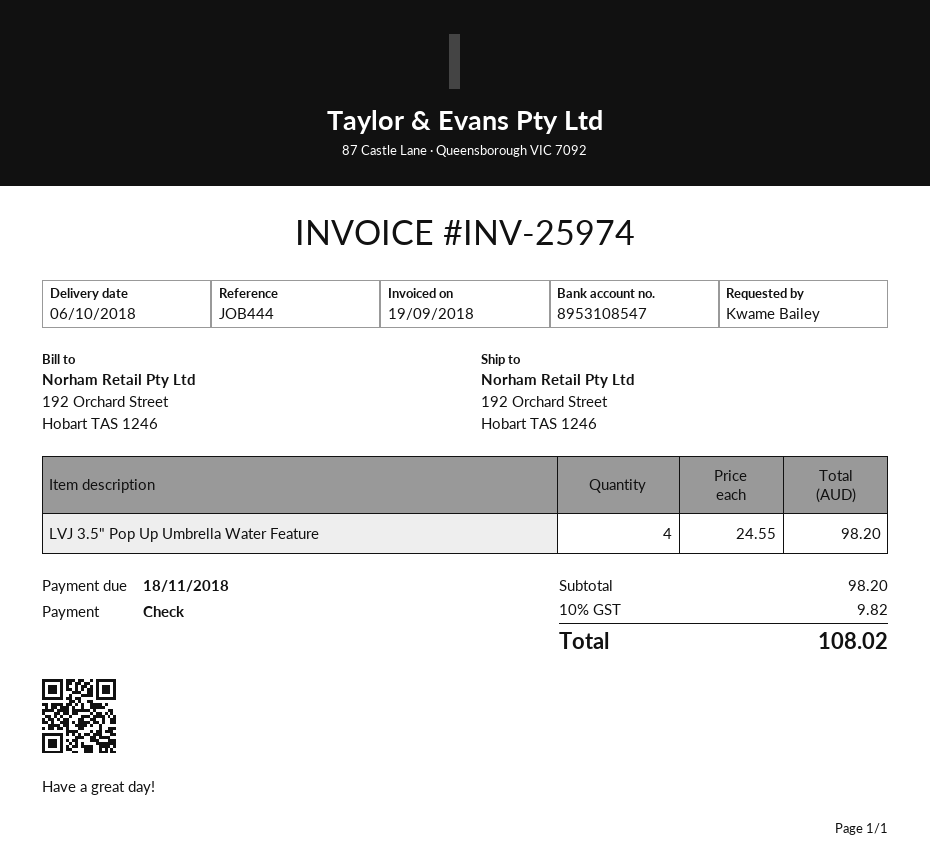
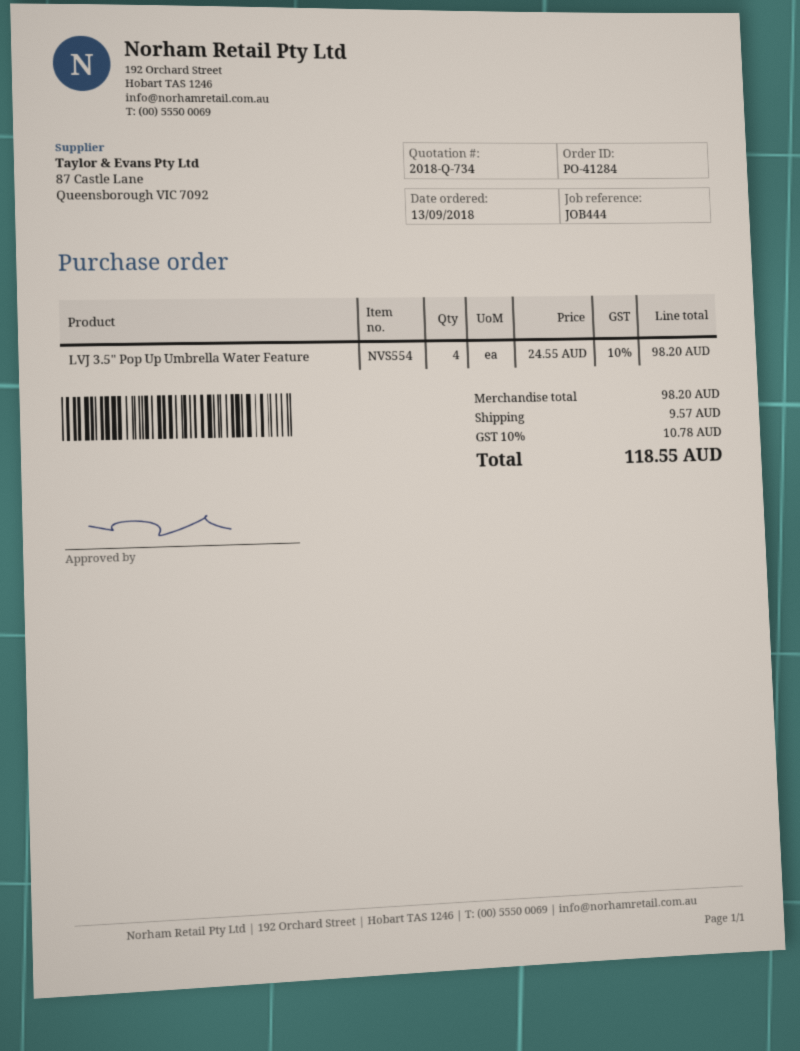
shipping: none -> 9.57
tax: 10% = 9.82 -> 10% = 10.78
total: 108.02 -> 118.55

